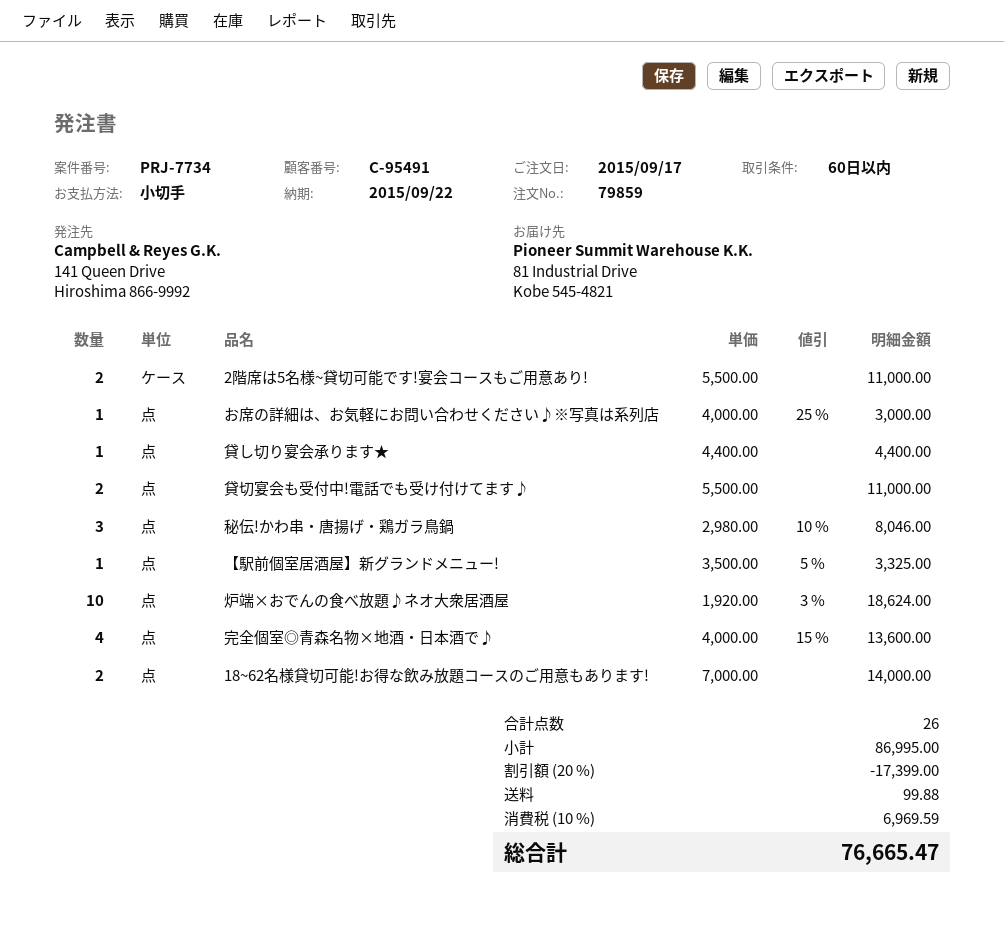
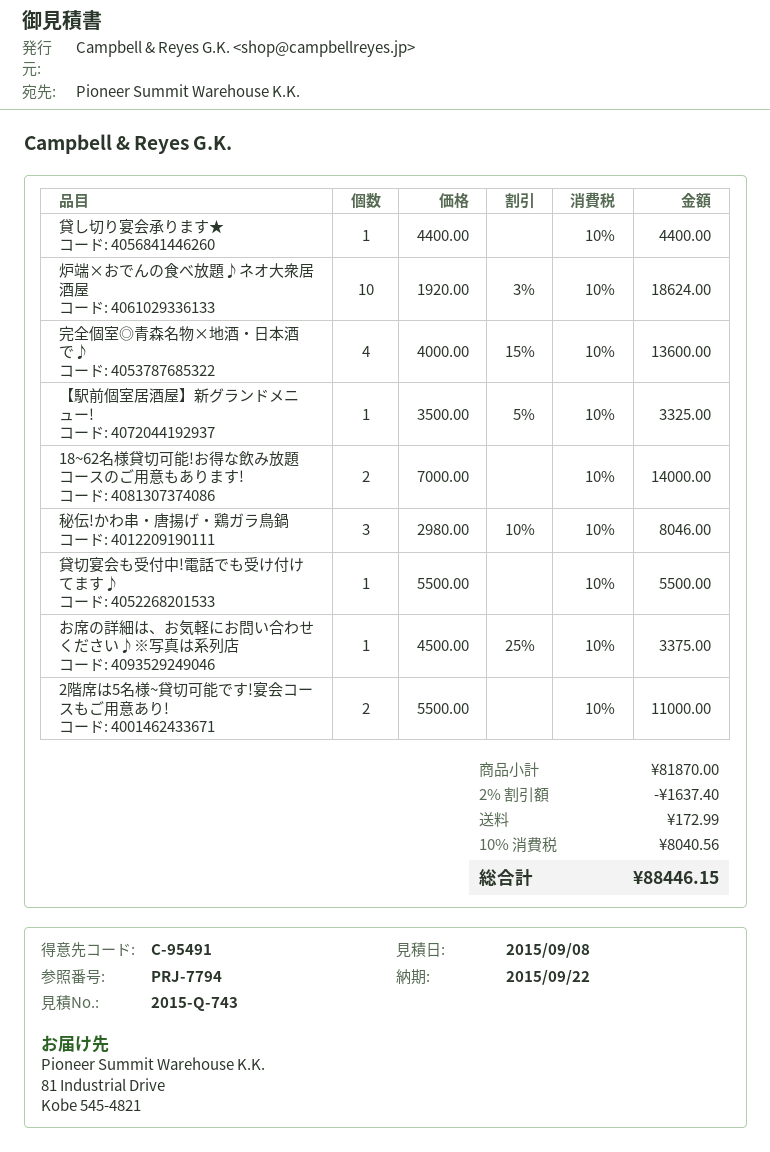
reference: PRJ-7734 -> PRJ-7794
お席の詳細は、お気軽にお問い合わせください♪※写真は系列店: 1 x 4000.00 - 25% = 3000.00 -> 1 x 4500.00 - 25% = 3375.00
貸切宴会も受付中!電話でも受け付けてます♪: 2 x 5500.00 = 11000.00 -> 1 x 5500.00 = 5500.00
subtotal: 86995.00 -> 81870.00
discount: 20% = 17399.00 -> 2% = 1637.40
shipping: 99.88 -> 172.99
tax: 10% = 6969.59 -> 10% = 8040.56
total: 76665.47 -> 88446.15

